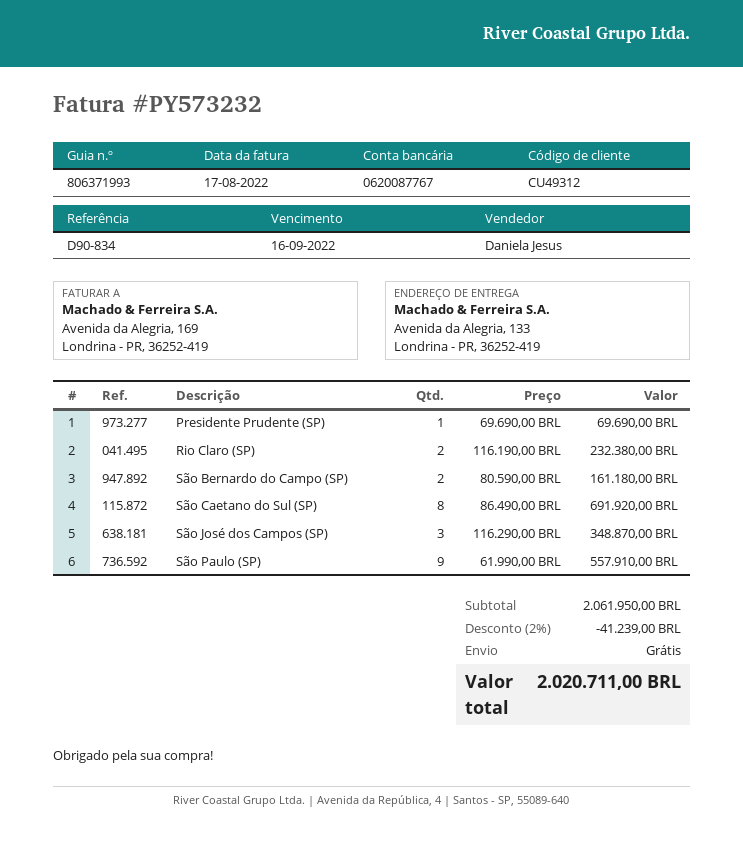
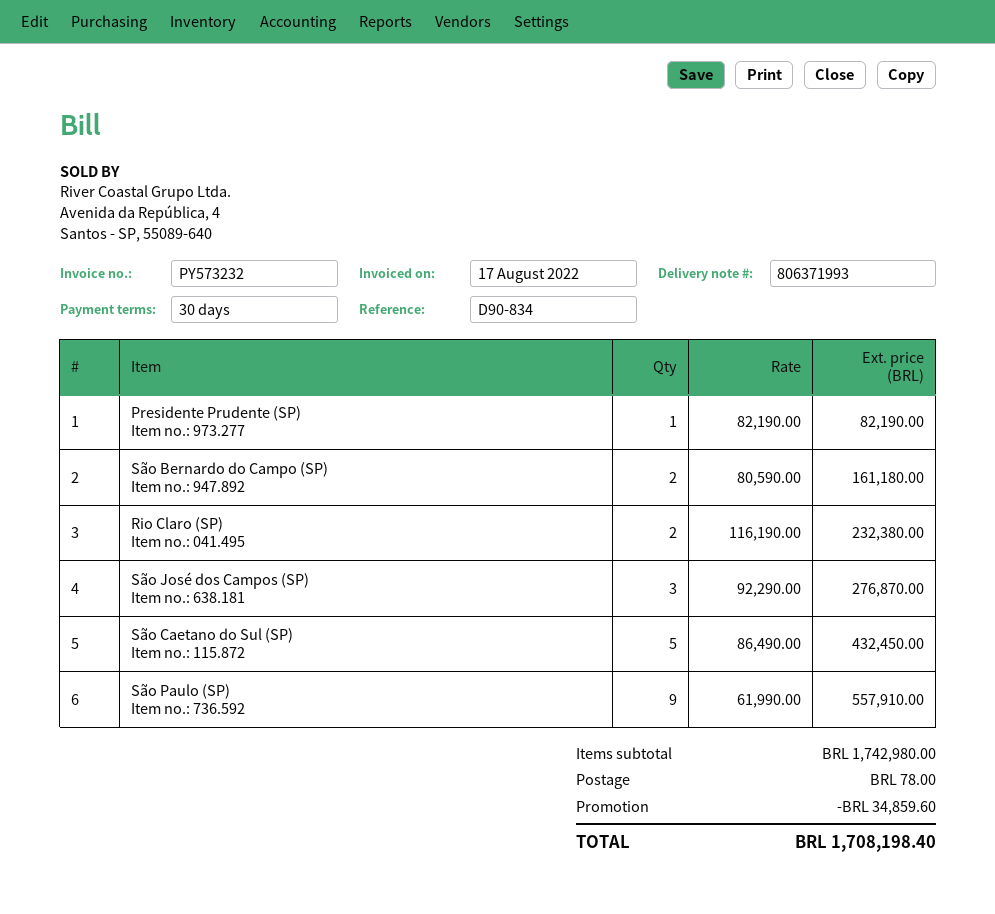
Presidente Prudente (SP): 1 x 69690.00 = 69690.00 -> 1 x 82190.00 = 82190.00
São Caetano do Sul (SP): 8 x 86490.00 = 691920.00 -> 5 x 86490.00 = 432450.00
São José dos Campos (SP): 3 x 116290.00 = 348870.00 -> 3 x 92290.00 = 276870.00
subtotal: 2061950.00 -> 1742980.00
discount: 41239.00 -> 34859.60
shipping: 0.00 -> 78.00
total: 2020711.00 -> 1708198.40

